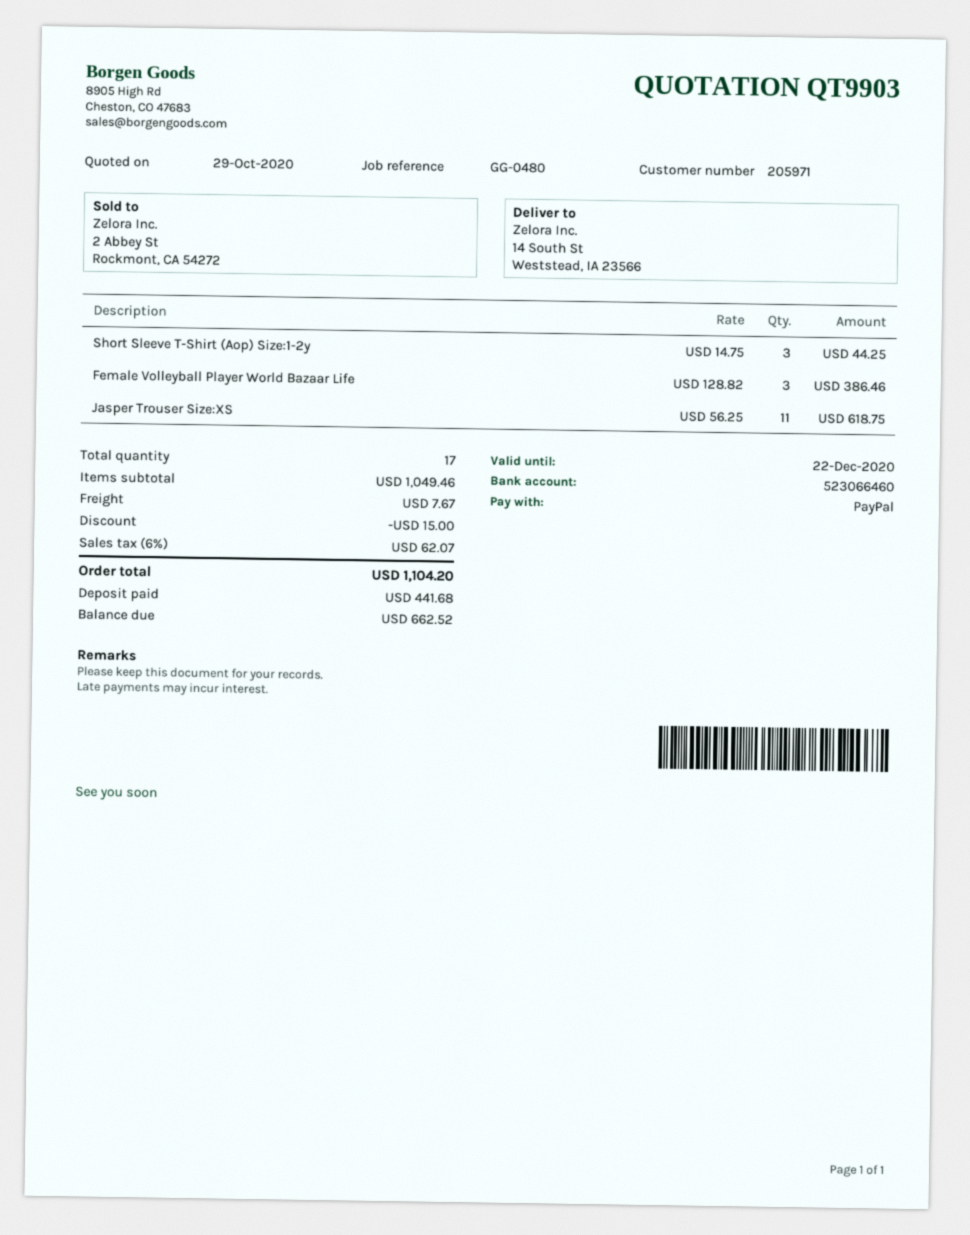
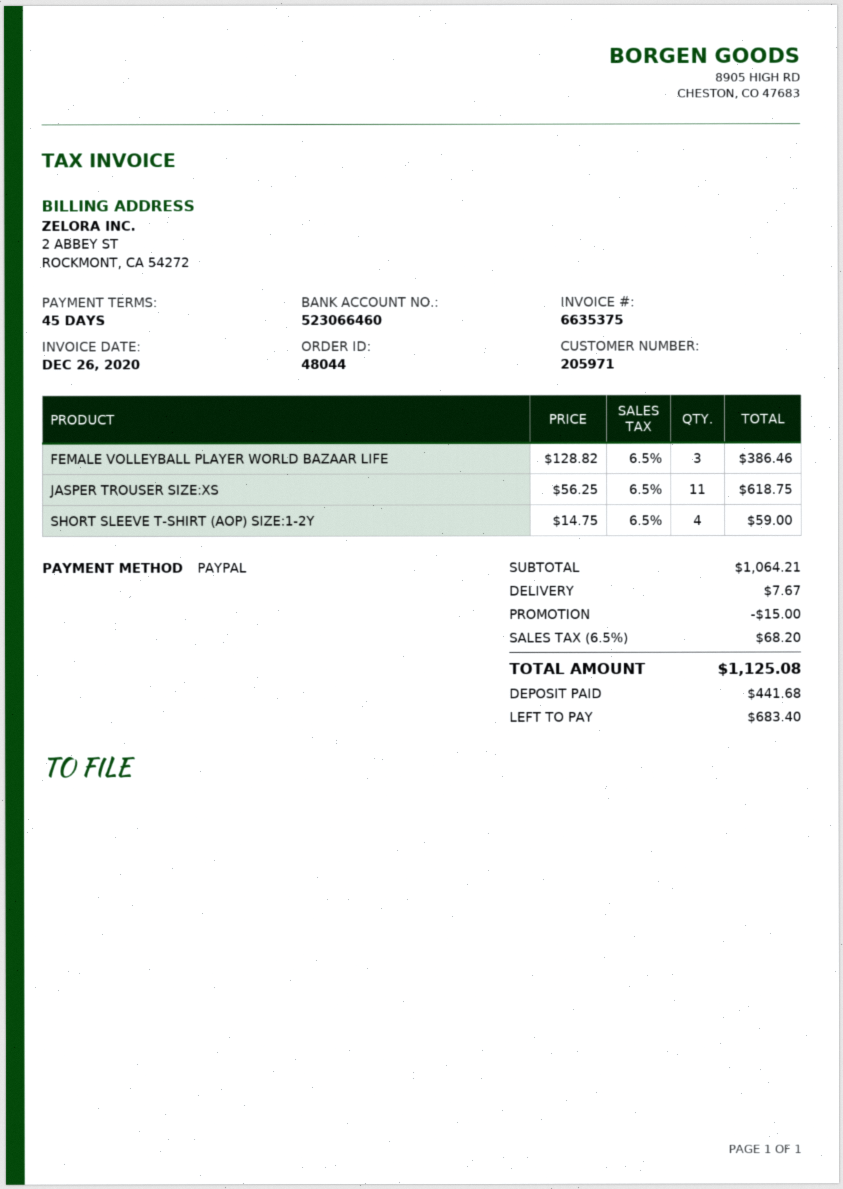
Short Sleeve T-Shirt (Aop) Size:1-2y: 3 x 14.75 = 44.25 -> 4 x 14.75 = 59.00
subtotal: 1049.46 -> 1064.21
tax: 6% = 62.07 -> 6.5% = 68.20
total: 1104.20 -> 1125.08
balance: 662.52 -> 683.40

